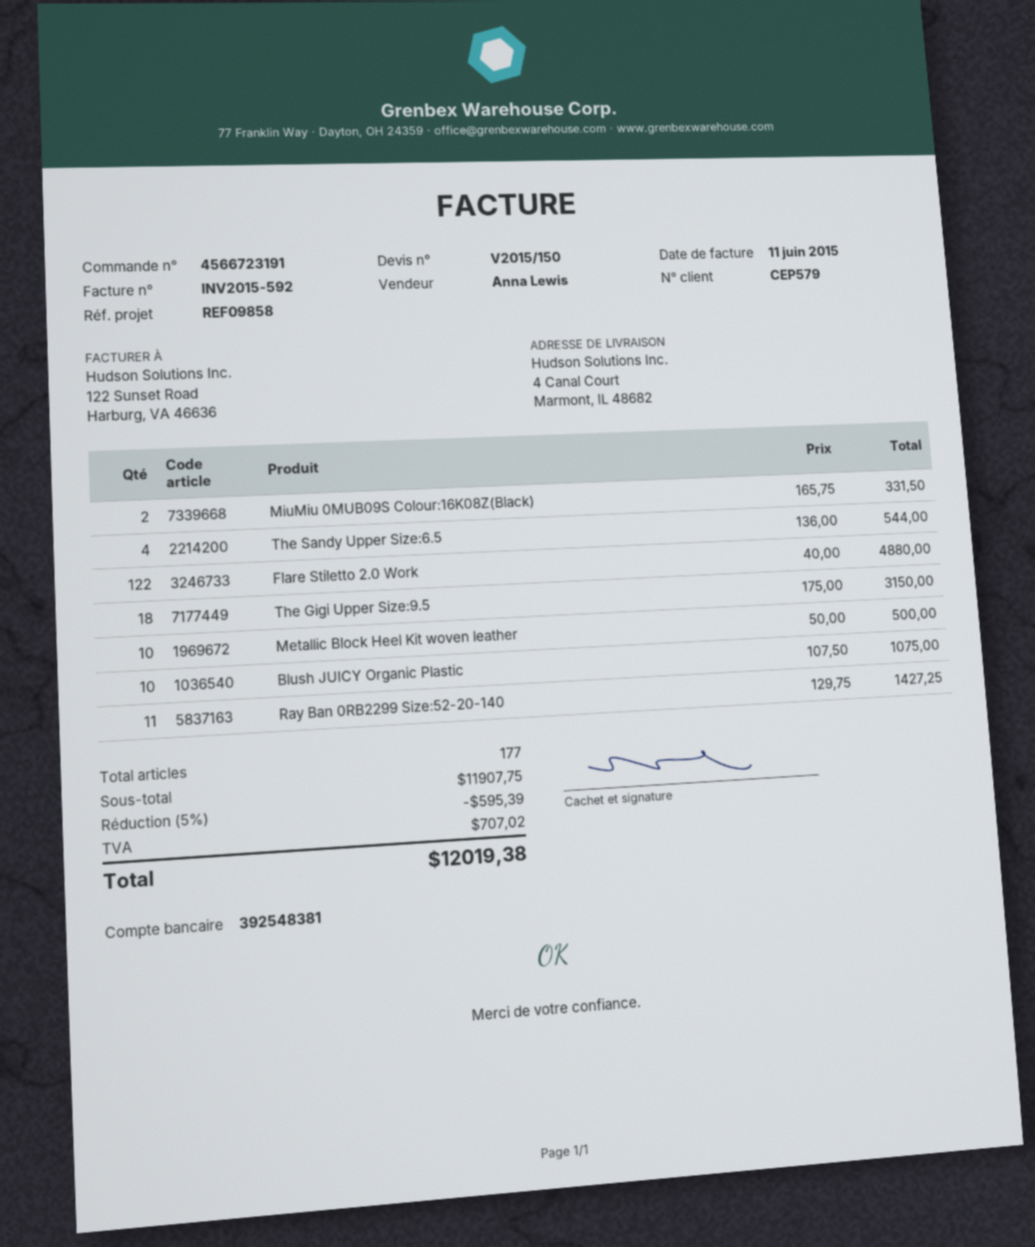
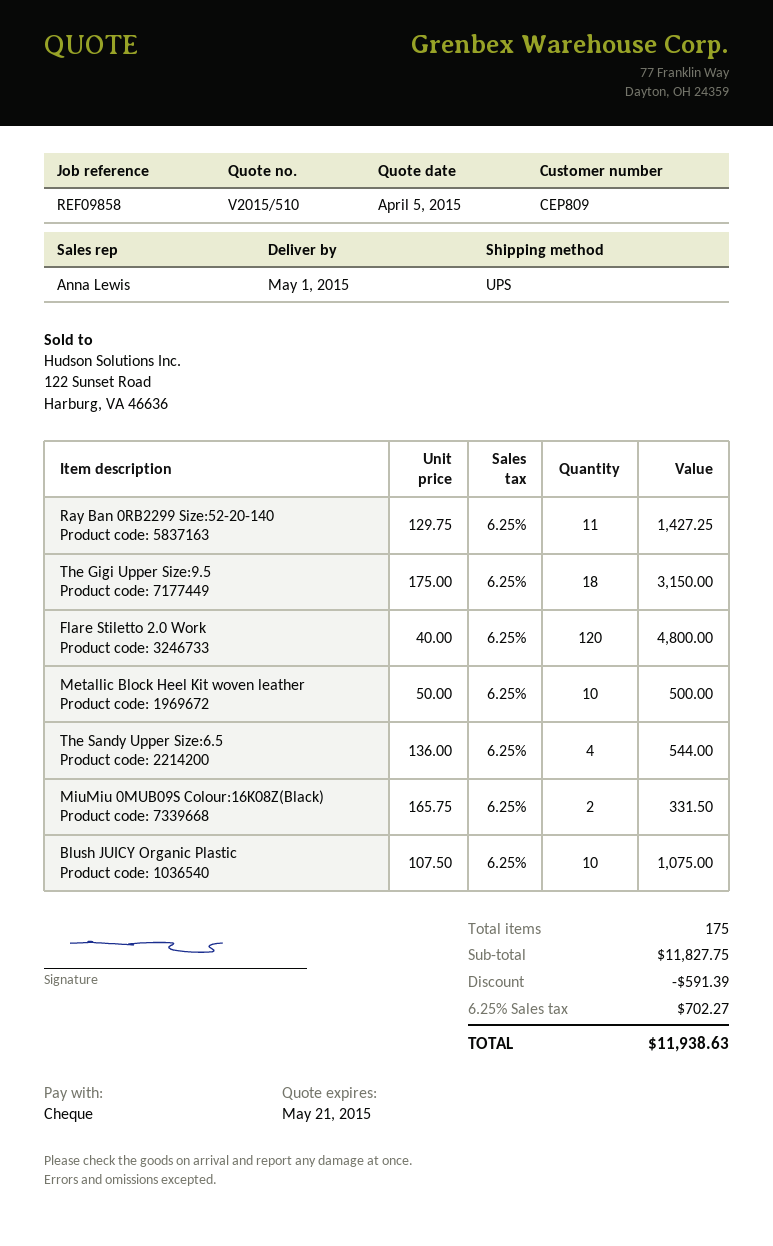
quote number: V2015/150 -> V2015/510
customer number: CEP579 -> CEP809
Flare Stiletto 2.0 Work: 122 x 40.00 = 4880.00 -> 120 x 40.00 = 4800.00
total quantity: 177 -> 175
subtotal: 11907.75 -> 11827.75
discount: 595.39 -> 591.39
tax: 707.02 -> 702.27
total: 12019.38 -> 11938.63

